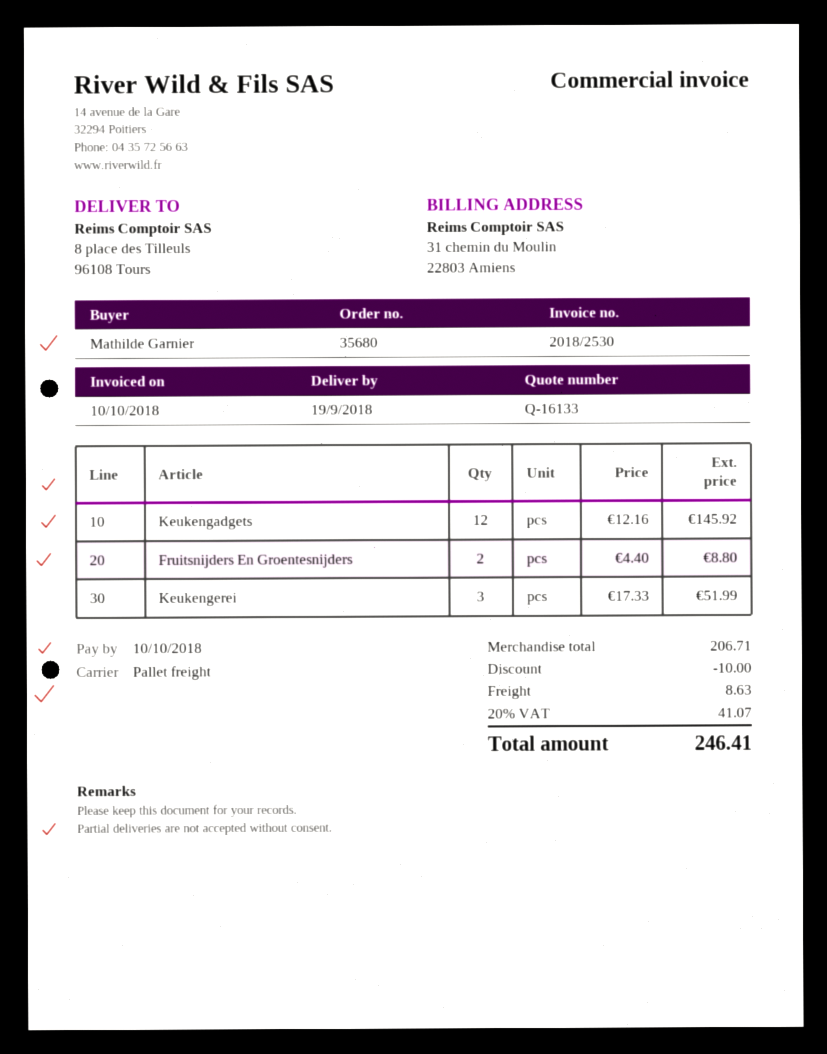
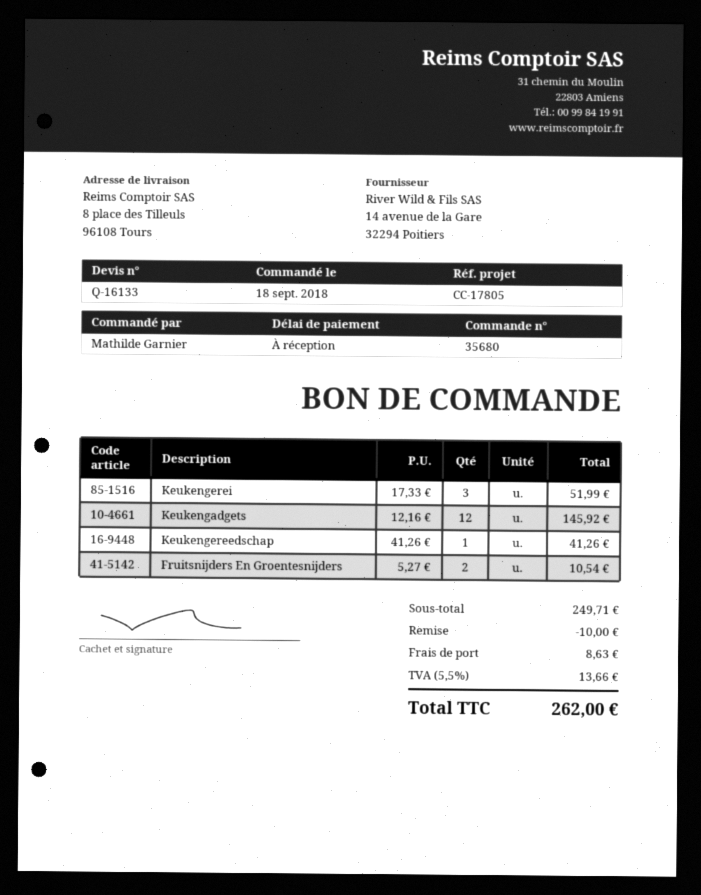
Fruitsnijders En Groentesnijders: 2 x 4.40 = 8.80 -> 2 x 5.27 = 10.54
Keukengereedschap: none -> 1 x 41.26 = 41.26
subtotal: 206.71 -> 249.71
tax: 20% = 41.07 -> 5.5% = 13.66
total: 246.41 -> 262.00

